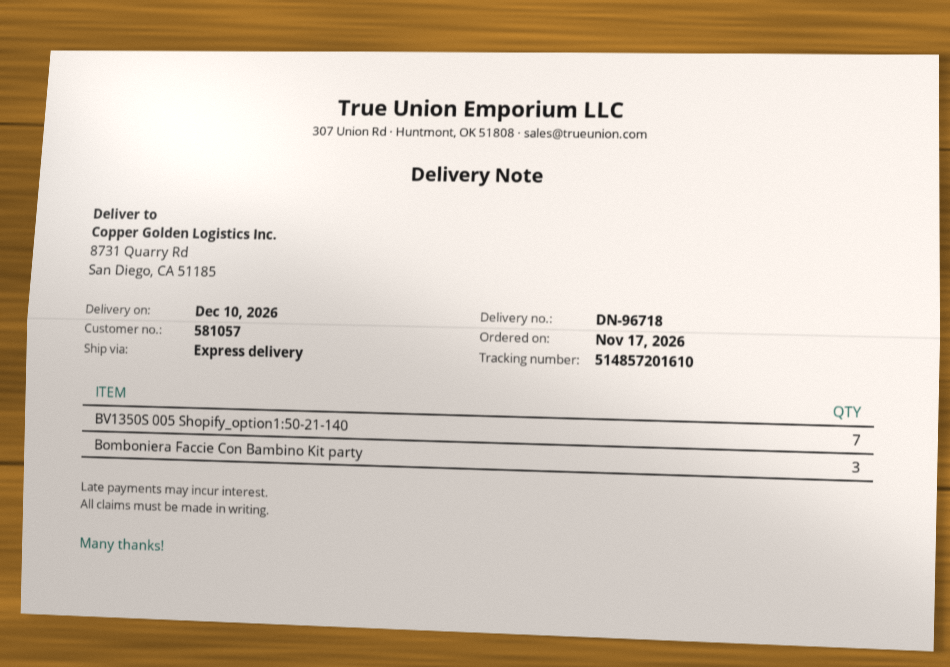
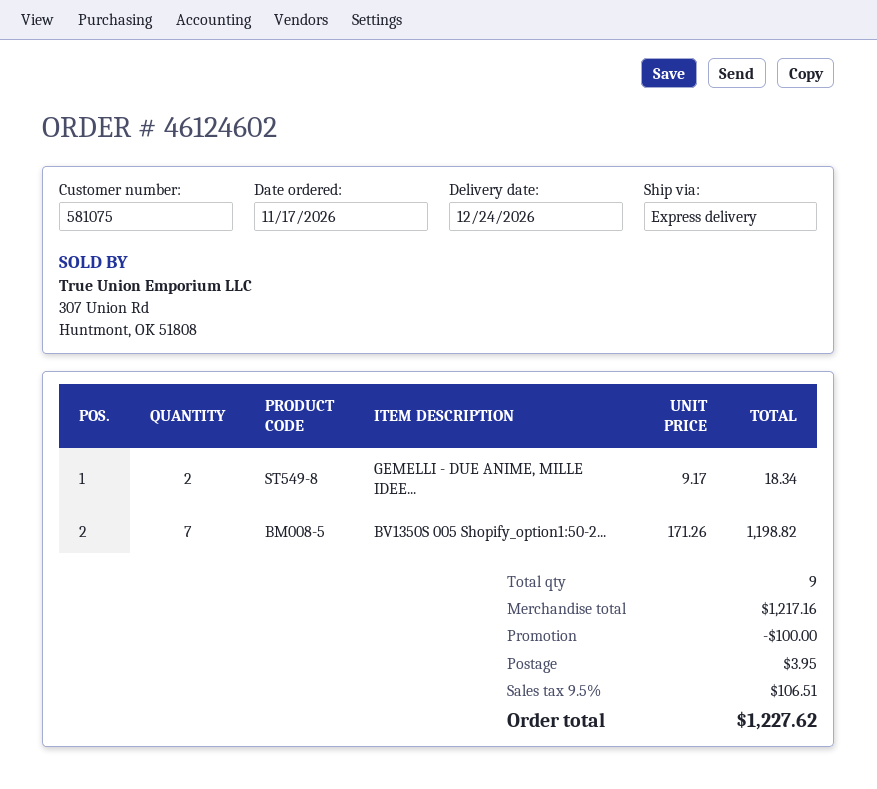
delivery date: 2026-12-10 -> 2026-12-24
customer number: 581057 -> 581075
Bomboniera Faccie Con Bambino Kit party: 3 -> none
GEMELLI - DUE ANIME, MILLE IDEE...: none -> 2

